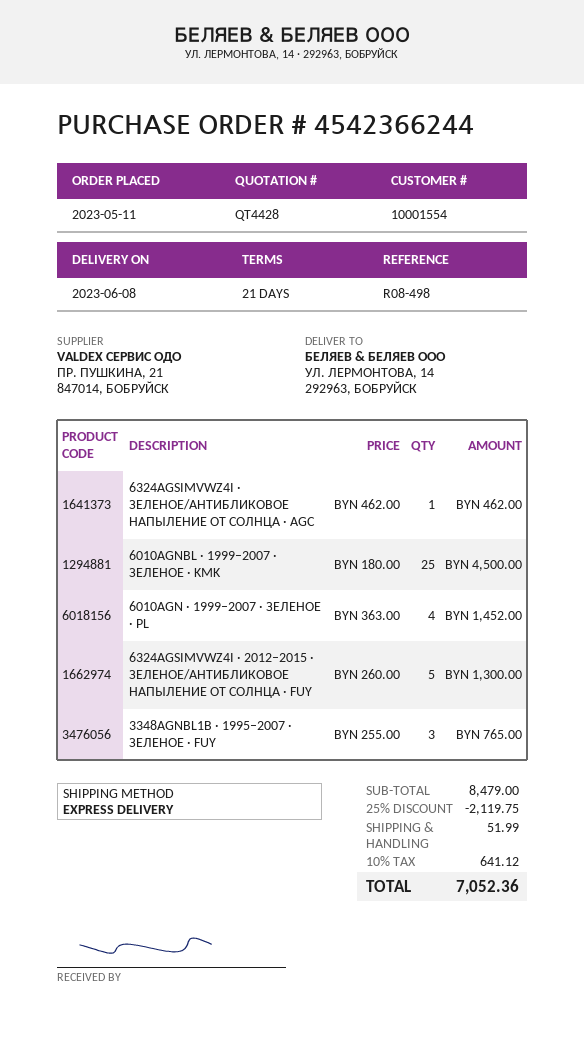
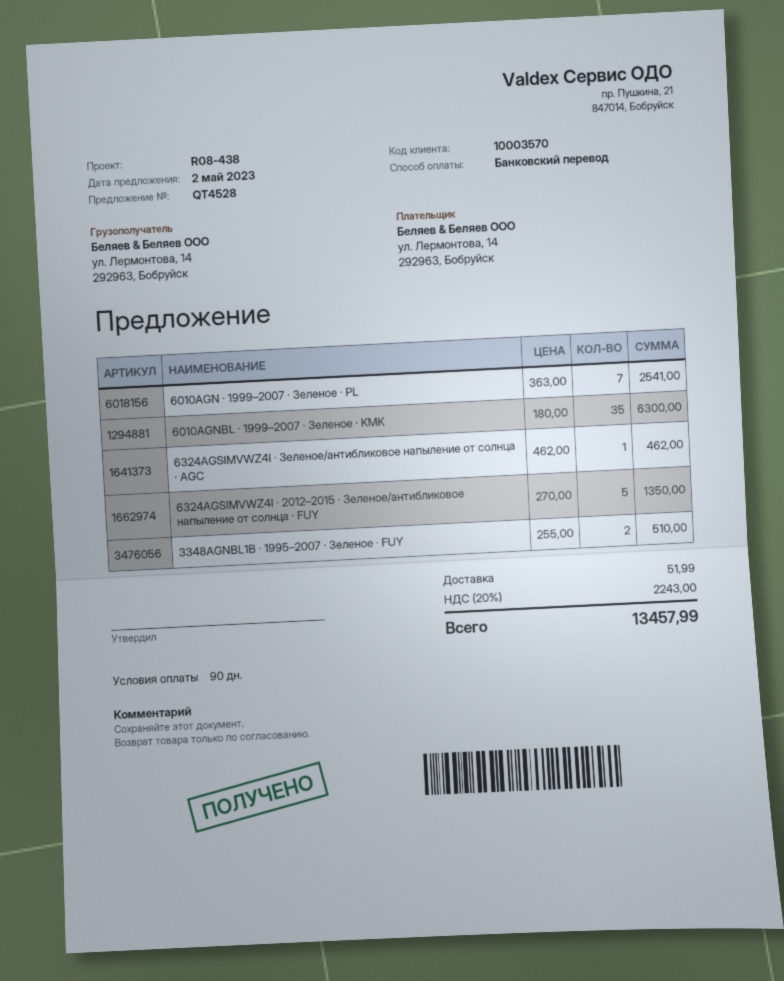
quote number: QT4428 -> QT4528
payment terms: 21 days -> 90 days
customer number: 10001554 -> 10003570
reference: R08-498 -> R08-438
6010AGNBL · 1999–2007 · ЗЕЛЕНОЕ · KMK: 25 x 180.00 = 4500.00 -> 35 x 180.00 = 6300.00
6010AGN · 1999–2007 · ЗЕЛЕНОЕ · PL: 4 x 363.00 = 1452.00 -> 7 x 363.00 = 2541.00
6324AGSIMVWZ4I · 2012–2015 · ЗЕЛЕНОЕ/АНТИБЛИКОВОЕ НАПЫЛЕНИЕ ОТ СОЛНЦА · FUY: 5 x 260.00 = 1300.00 -> 5 x 270.00 = 1350.00
3348AGNBL1B · 1995–2007 · ЗЕЛЕНОЕ · FUY: 3 x 255.00 = 765.00 -> 2 x 255.00 = 510.00
discount: 25% = 2119.75 -> none
tax: 10% = 641.12 -> 20% = 2243.00
total: 7052.36 -> 13457.99

